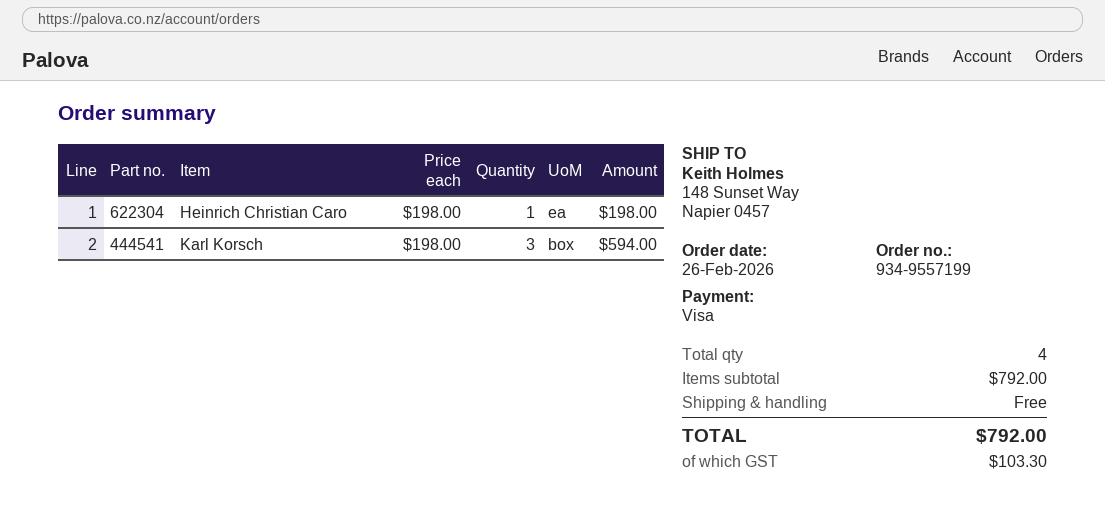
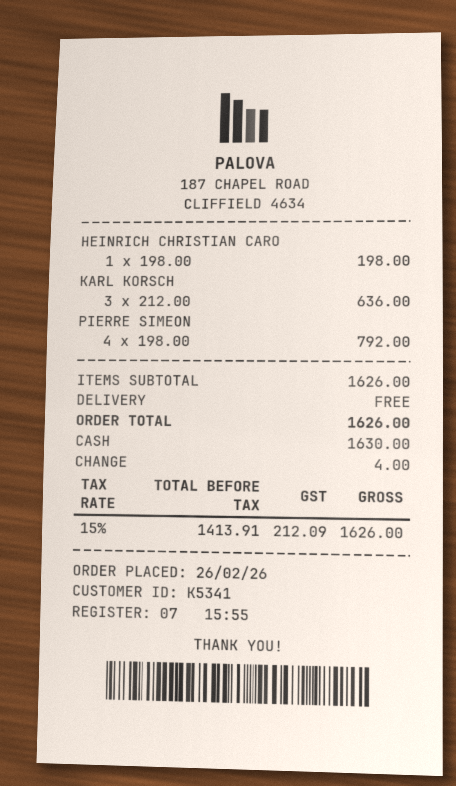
payment method: Visa -> cash
Karl Korsch: 3 x 198.00 = 594.00 -> 3 x 212.00 = 636.00
PIERRE SIMEON: none -> 4 x 198.00 = 792.00
subtotal: 792.00 -> 1626.00
tax: 103.30 -> 212.09
total: 792.00 -> 1626.00

